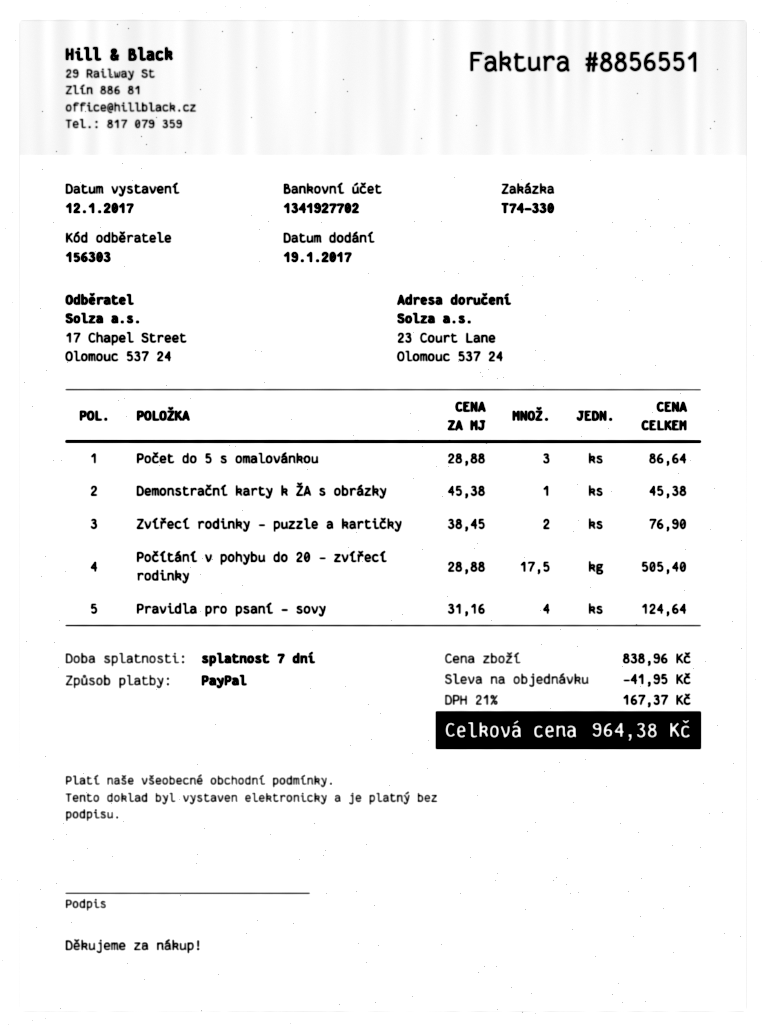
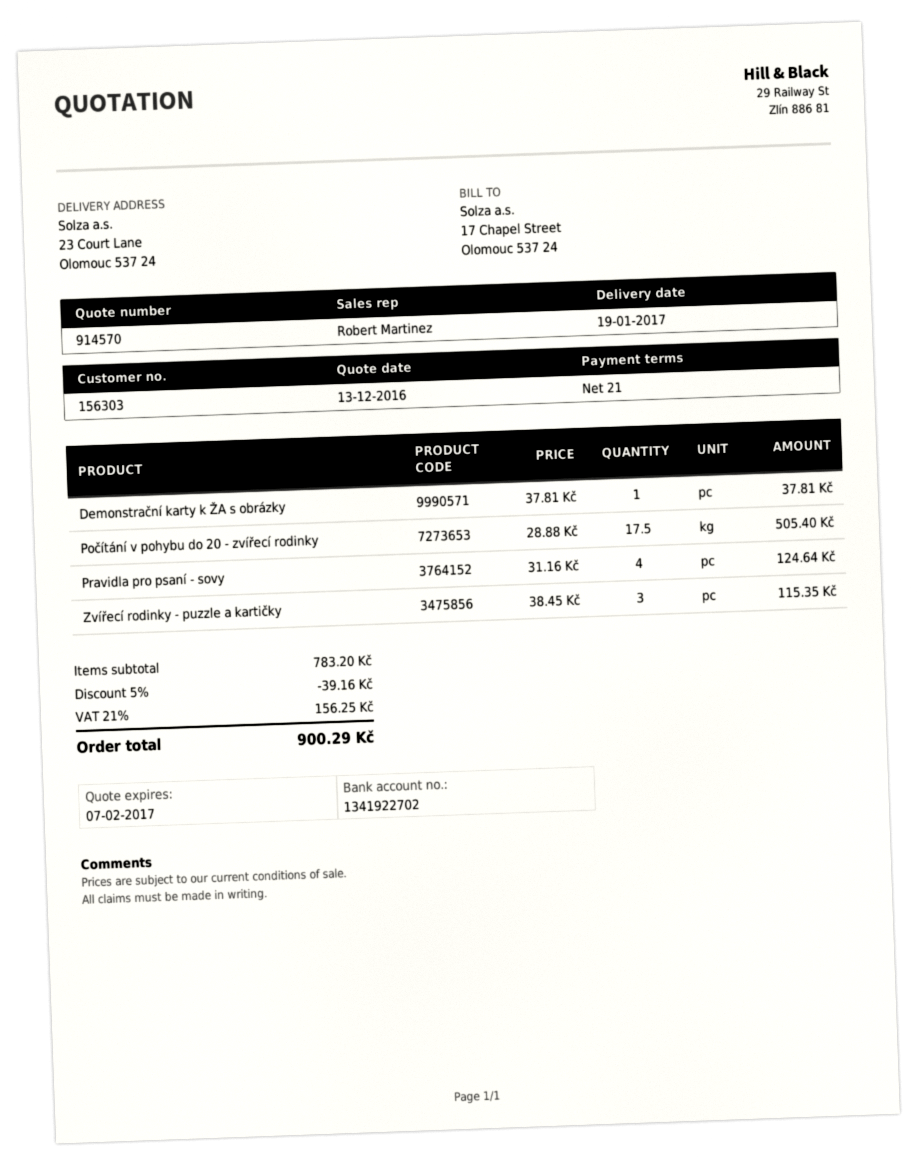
payment terms: 7 days -> 21 days
bank account: 1341927702 -> 1341922702
Počet do 5 s omalovánkou: 3 x 28.88 = 86.64 -> none
Demonstrační karty k ŽA s obrázky: 1 x 45.38 = 45.38 -> 1 x 37.81 = 37.81
Zvířecí rodinky - puzzle a kartičky: 2 x 38.45 = 76.90 -> 3 x 38.45 = 115.35
subtotal: 838.96 -> 783.20
discount: 41.95 -> 39.16
tax: 21% = 167.37 -> 21% = 156.25
total: 964.38 -> 900.29

